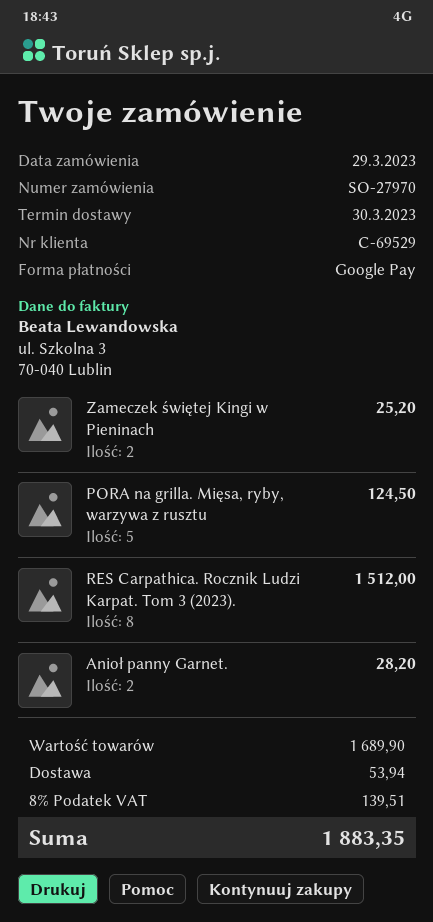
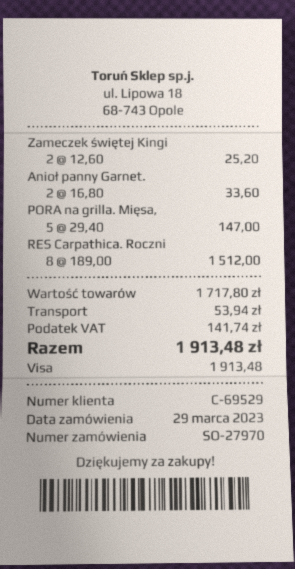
payment method: Google Pay -> Visa
PORA na grilla. Mięsa, ryby, warzywa z rusztu: 5 for 124.50 -> 5 for 147.00
Anioł panny Garnet.: 2 for 28.20 -> 2 for 33.60
subtotal: 1689.90 -> 1717.80
tax: 139.51 -> 141.74
total: 1883.35 -> 1913.48

